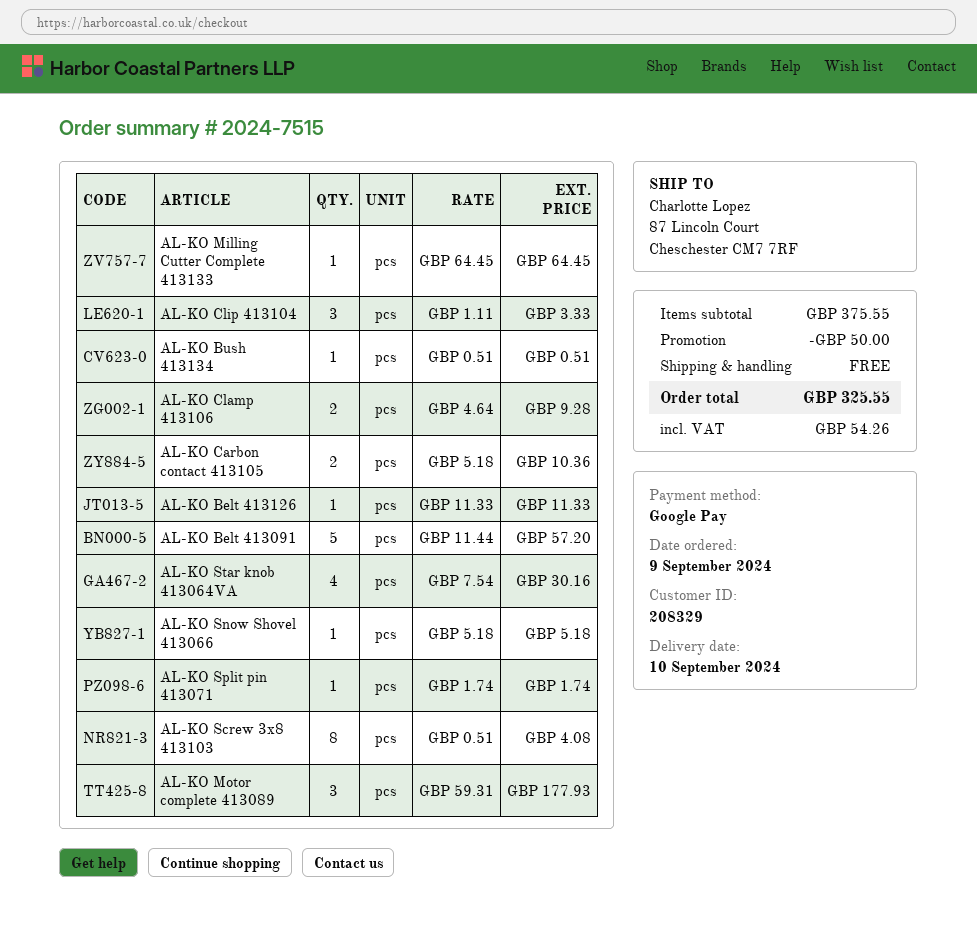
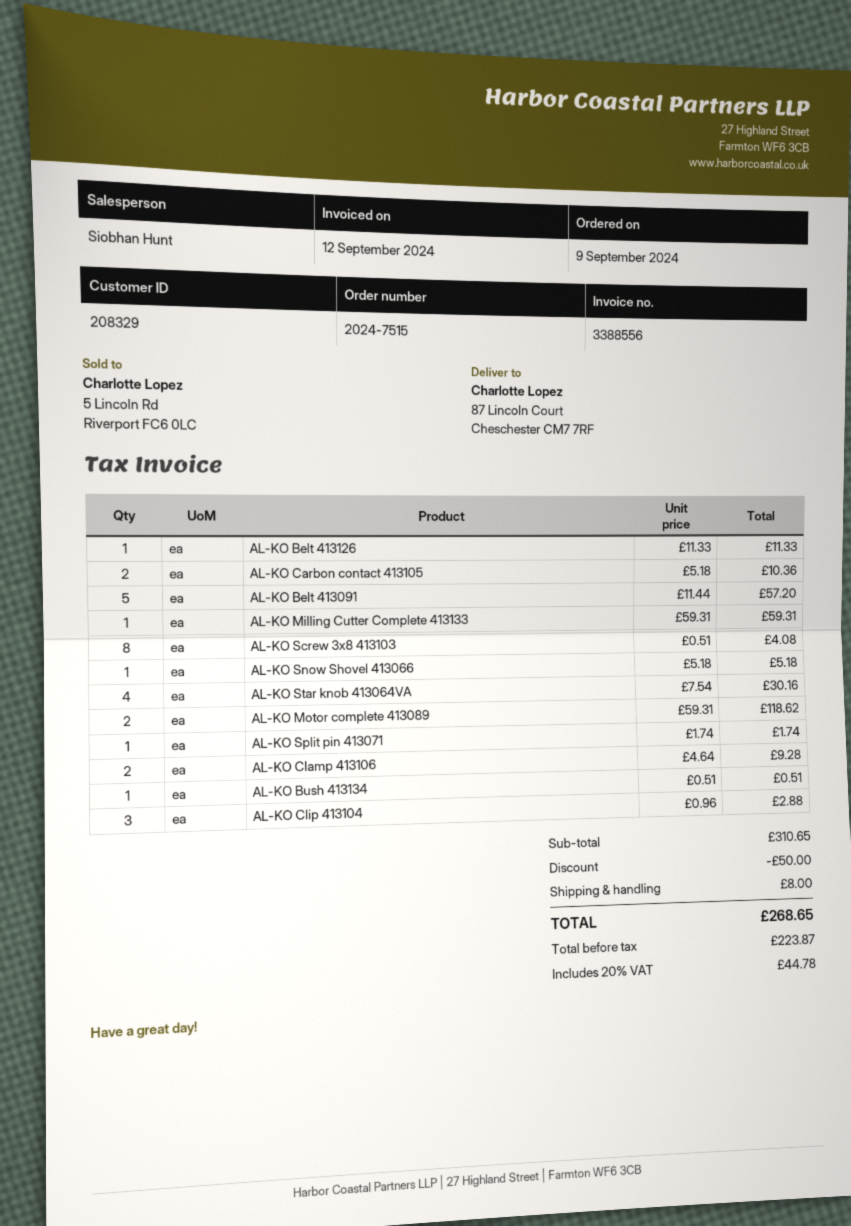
AL-KO Milling Cutter Complete 413133: 1 x 64.45 = 64.45 -> 1 x 59.31 = 59.31
AL-KO Clip 413104: 3 x 1.11 = 3.33 -> 3 x 0.96 = 2.88
AL-KO Motor complete 413089: 3 x 59.31 = 177.93 -> 2 x 59.31 = 118.62
subtotal: 375.55 -> 310.65
shipping: 0.00 -> 8.00
tax: 54.26 -> 44.78
total: 325.55 -> 268.65

